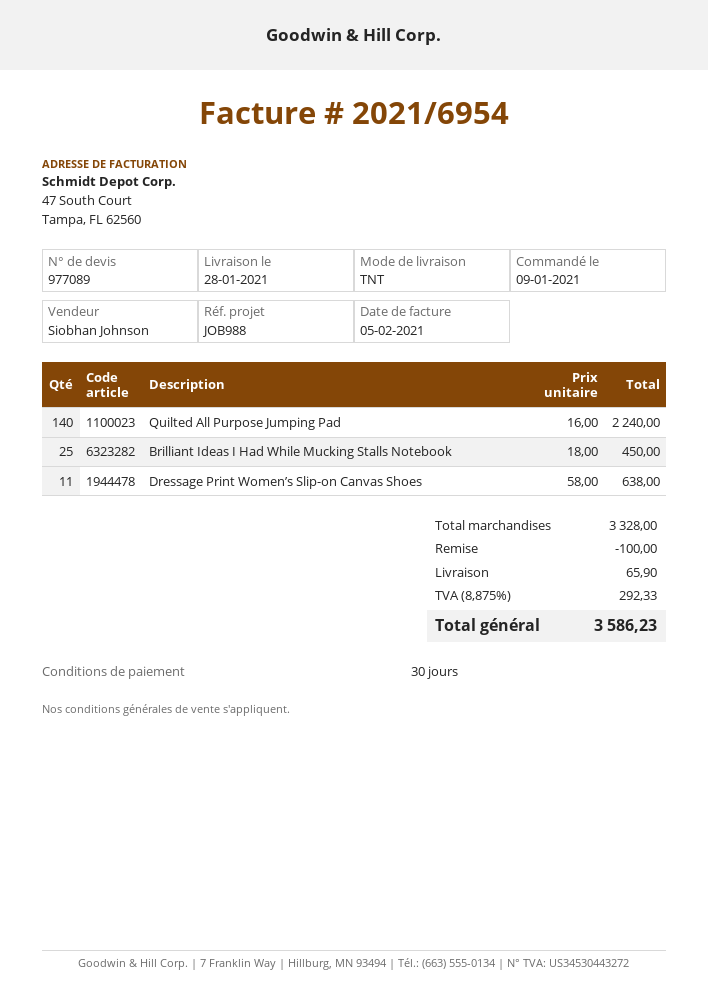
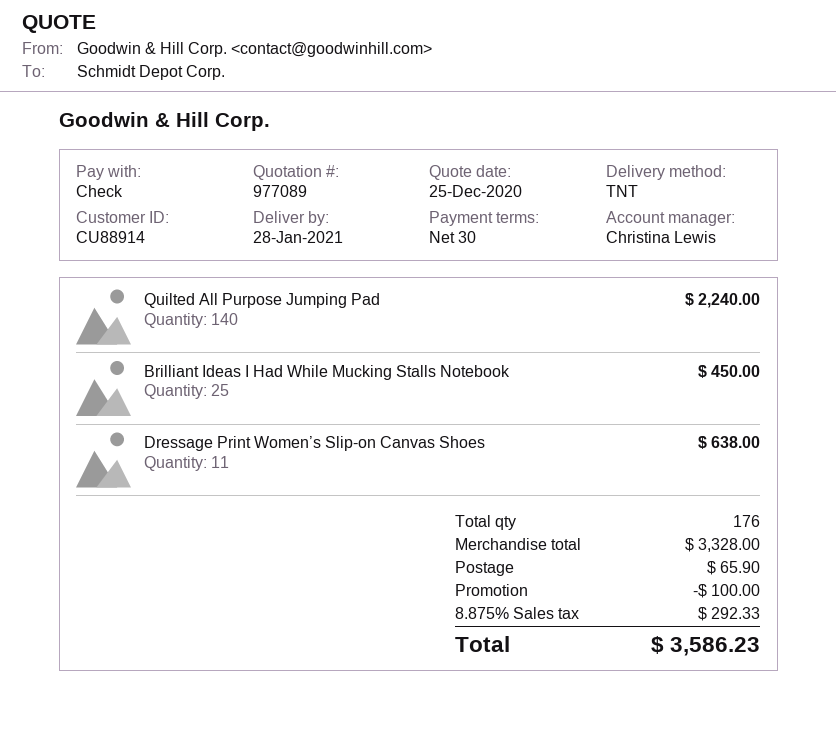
sales rep: Siobhan Johnson -> Christina Lewis

